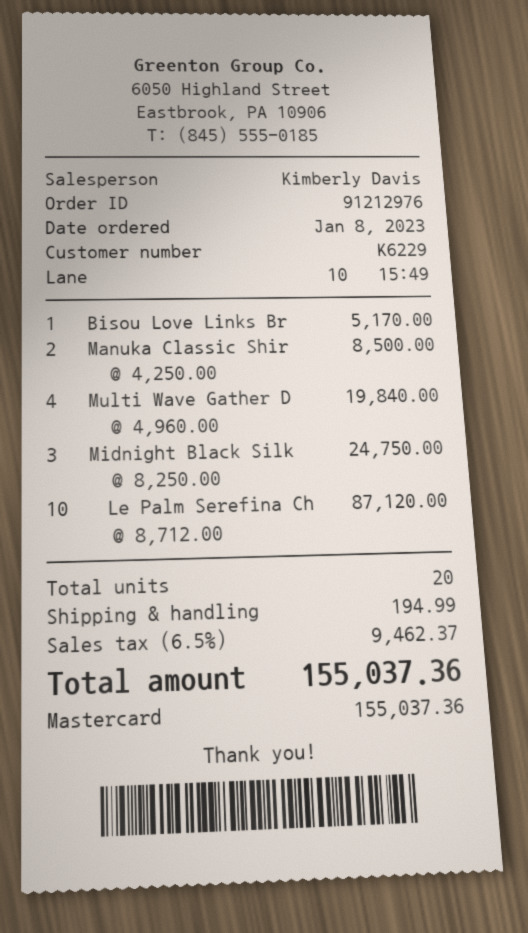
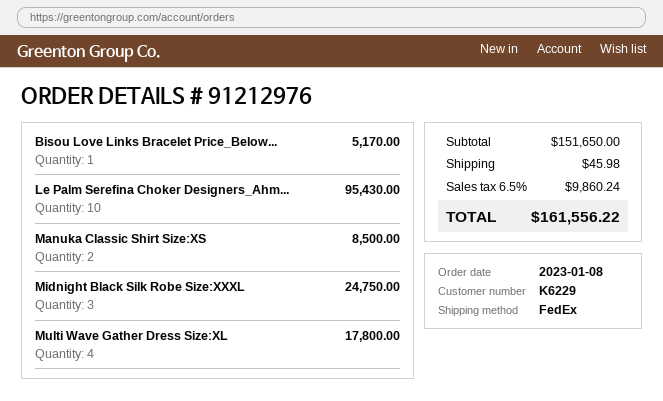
Multi Wave Gather D: 4 for 19840.00 -> 4 for 17800.00
Le Palm Serefina Ch: 10 for 87120.00 -> 10 for 95430.00
shipping: 194.99 -> 45.98
tax: 6.5% = 9462.37 -> 6.5% = 9860.24
total: 155037.36 -> 161556.22

